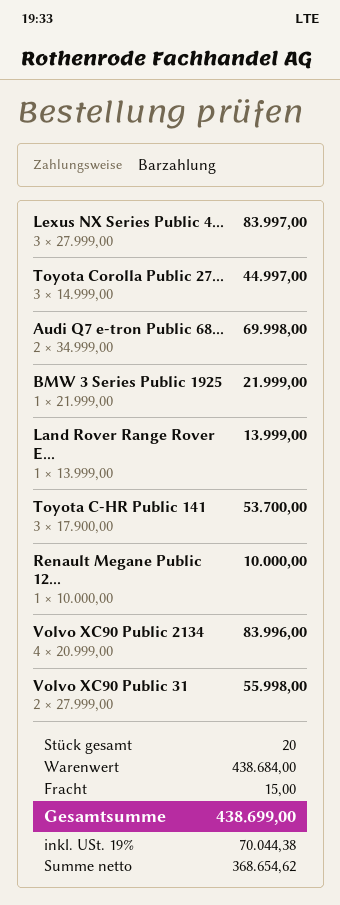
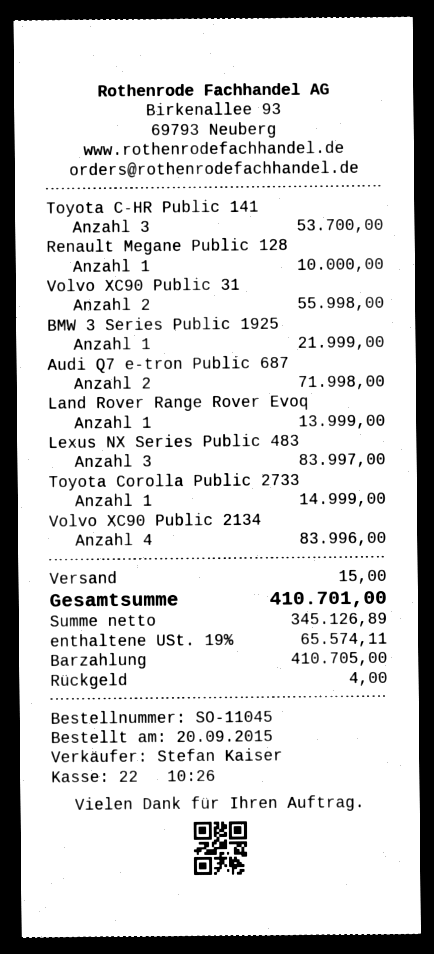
Toyota Corolla Public 27...: 3 for 44997.00 -> 1 for 14999.00
Audi Q7 e-tron Public 68...: 2 for 69998.00 -> 2 for 71998.00
net: 368654.62 -> 345126.89
tax: 19% = 70044.38 -> 19% = 65574.11
total: 438699.00 -> 410701.00

